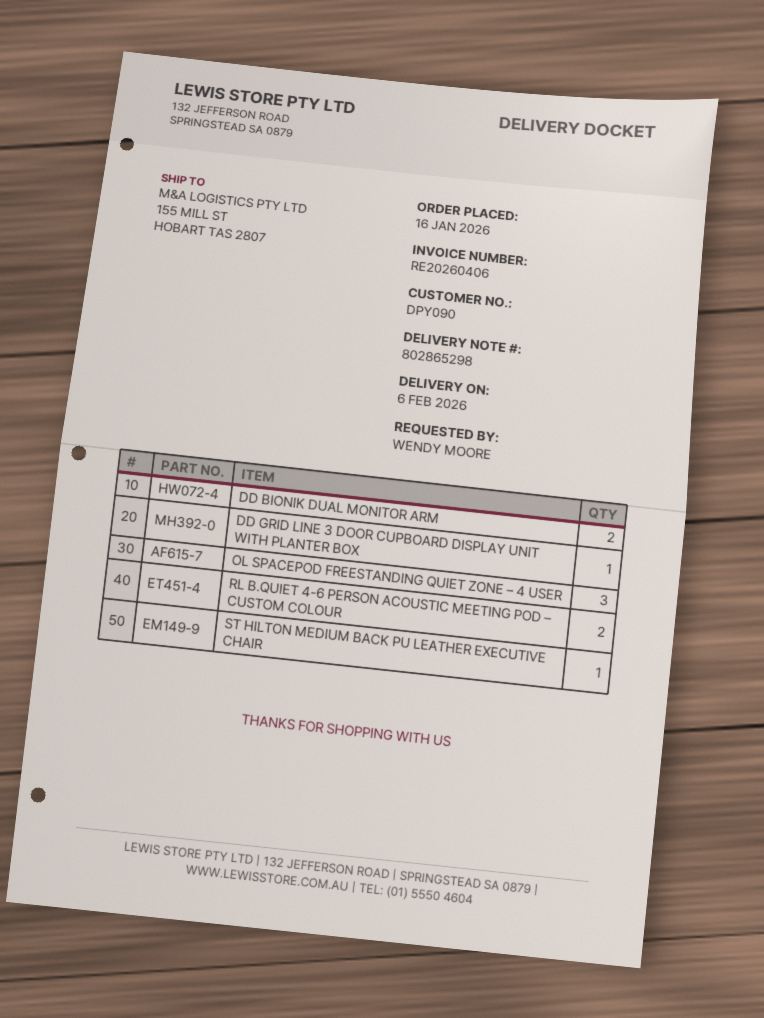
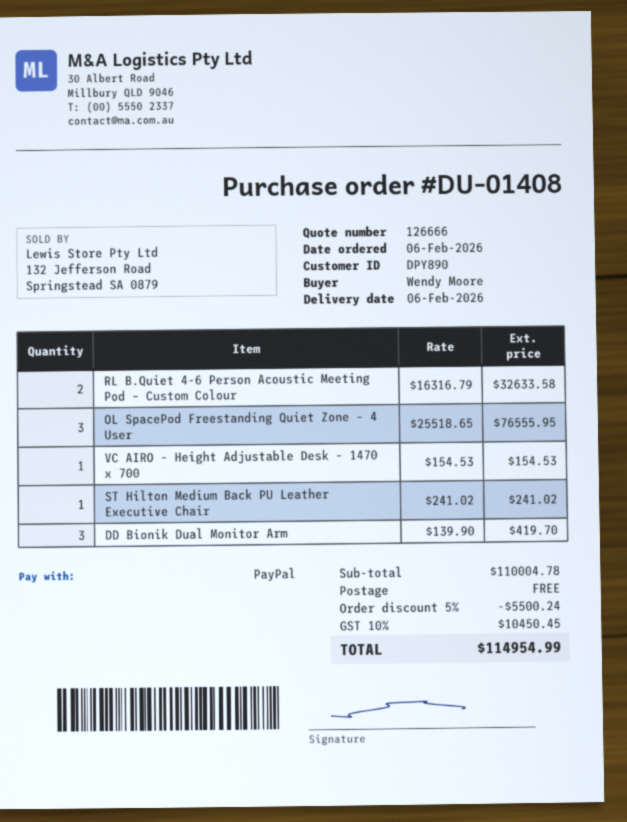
order date: 2026-01-16 -> 2026-02-06
customer number: DPY090 -> DPY890
DD BIONIK DUAL MONITOR ARM: 2 -> 3
DD GRID LINE 3 DOOR CUPBOARD DISPLAY UNIT WITH PLANTER BOX: 1 -> none
VC AIRO – Height Adjustable Desk – 1470 x 700: none -> 1

